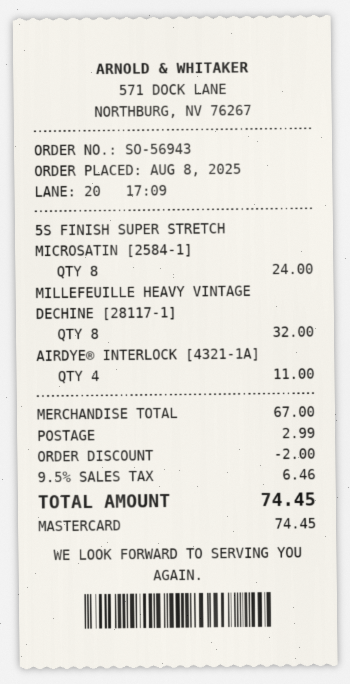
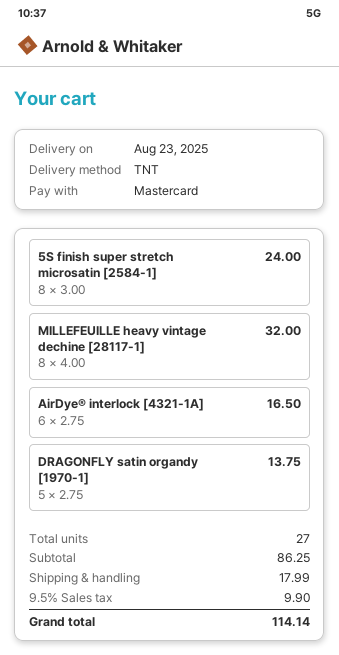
AIRDYE® INTERLOCK [4321-1A]: 4 for 11.00 -> 6 for 16.50
DRAGONFLY satin organdy [1970-1]: none -> 5 for 13.75
subtotal: 67.00 -> 86.25
discount: 2.00 -> none
shipping: 2.99 -> 17.99
tax: 9.5% = 6.46 -> 9.5% = 9.90
total: 74.45 -> 114.14

